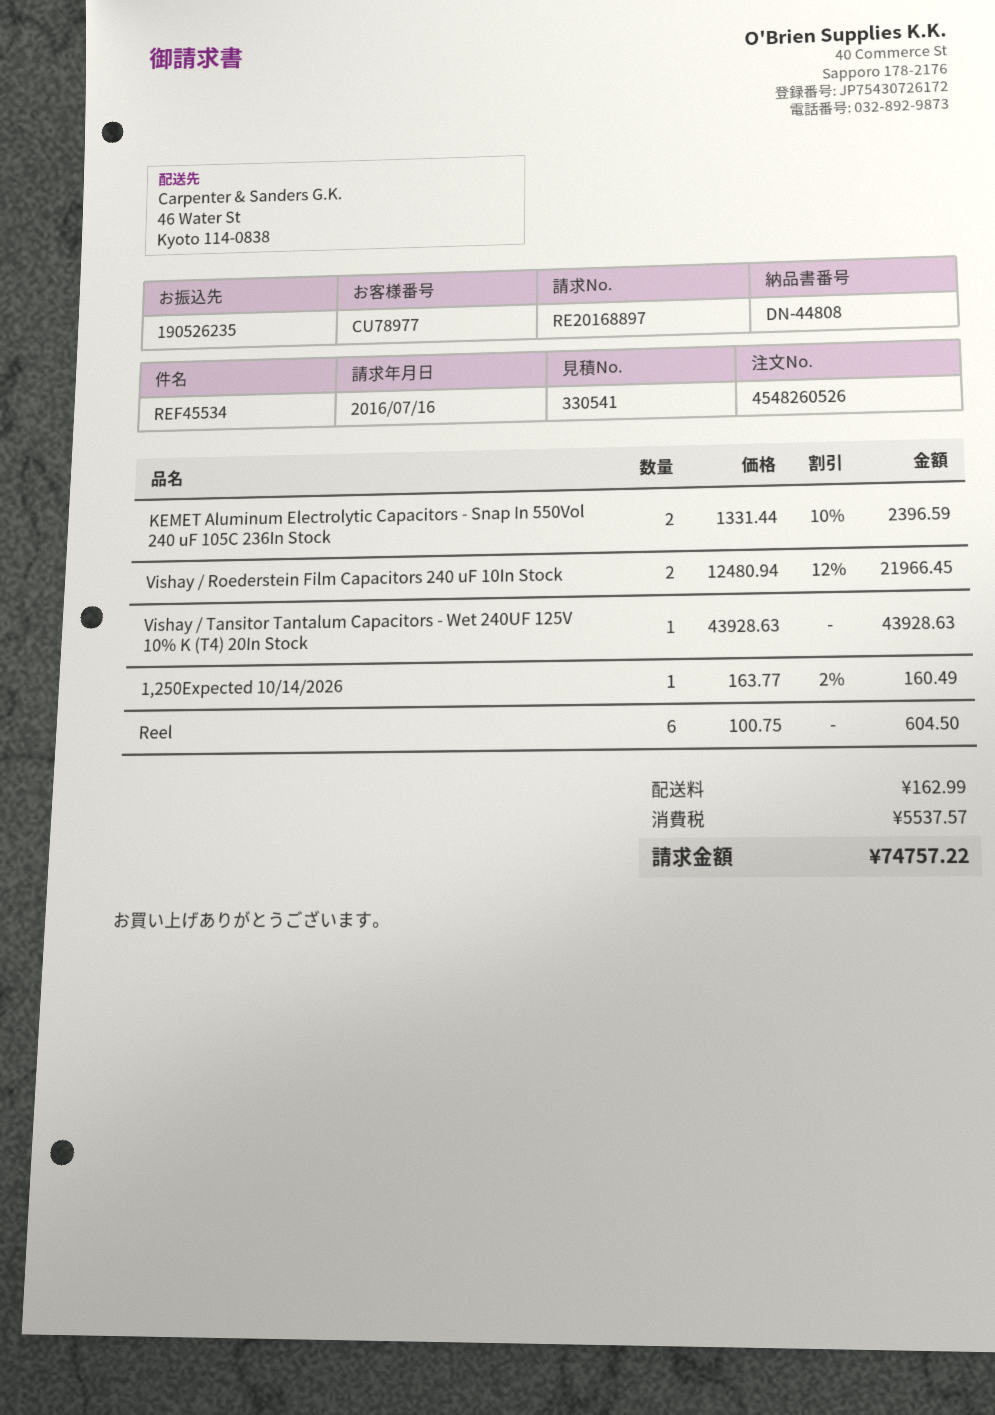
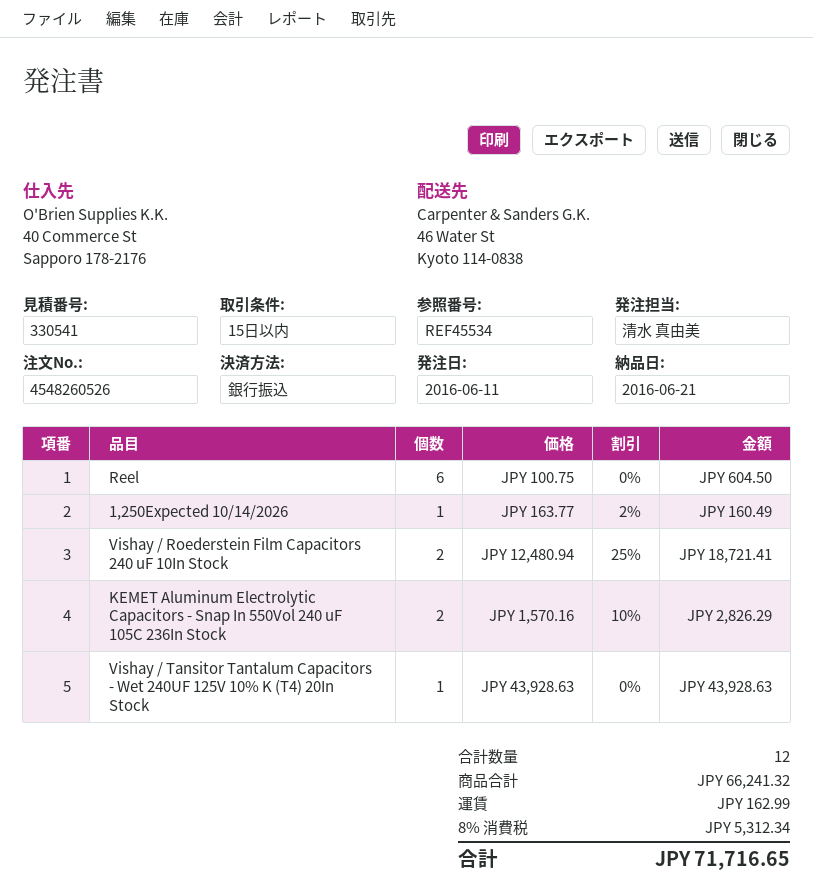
KEMET Aluminum Electrolytic Capacitors - Snap In 550Vol 240 uF 105C 236In Stock: 2 x 1331.44 - 10% = 2396.59 -> 2 x 1570.16 - 10% = 2826.29
Vishay / Roederstein Film Capacitors 240 uF 10In Stock: 2 x 12480.94 - 12% = 21966.45 -> 2 x 12480.94 - 25% = 18721.41
tax: 5537.57 -> 5312.34
total: 74757.22 -> 71716.65

